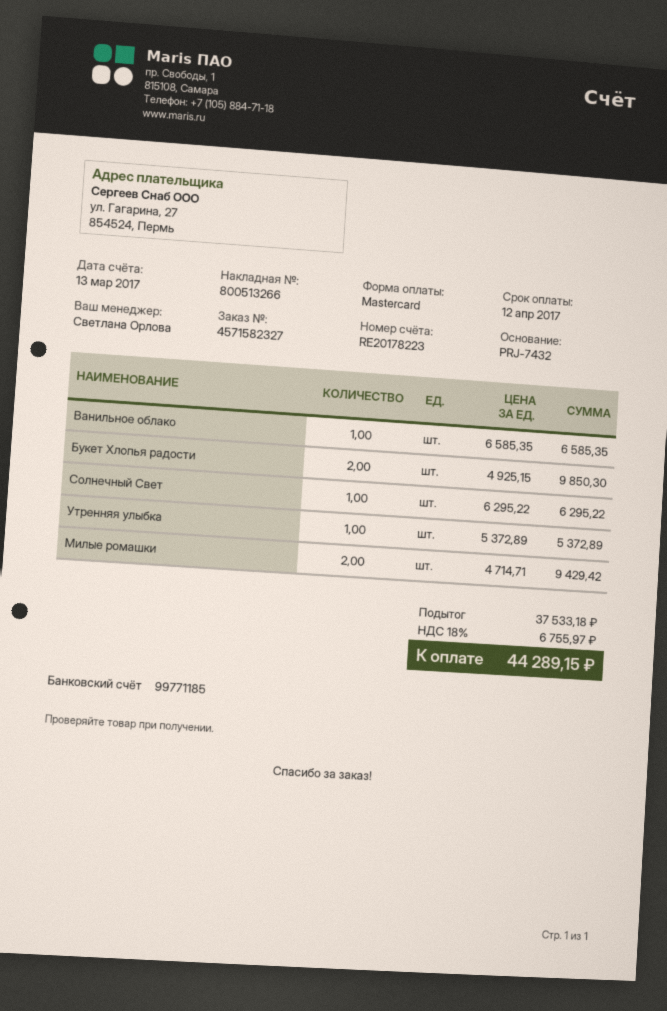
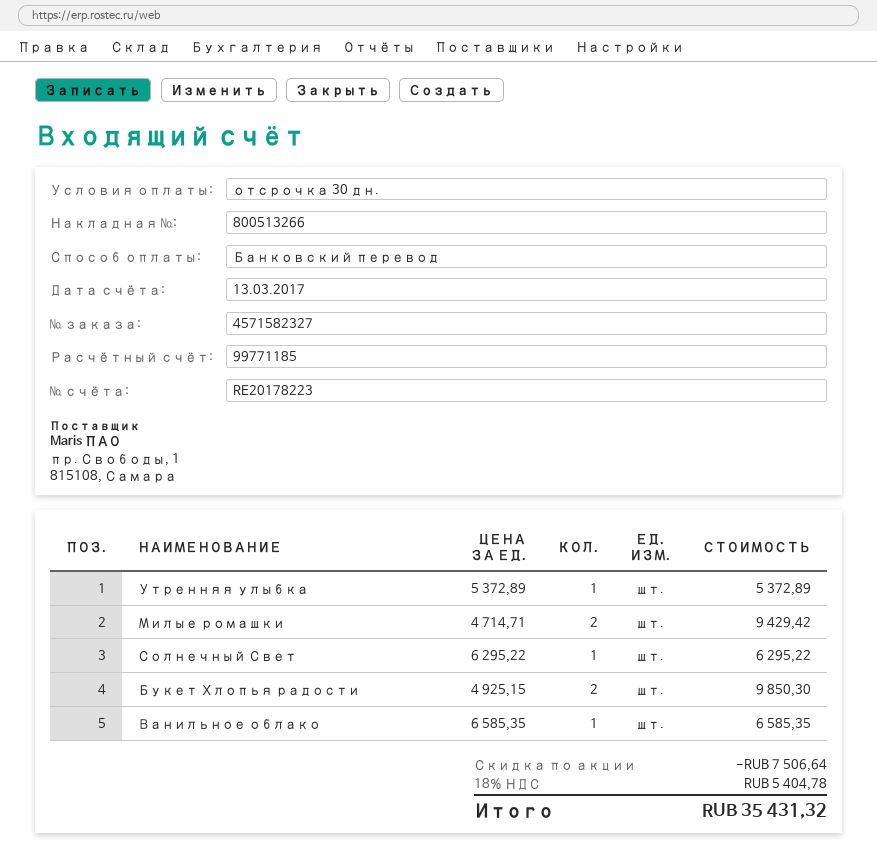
payment method: Mastercard -> bank transfer
discount: none -> 7506.64
tax: 18% = 6755.97 -> 18% = 5404.78
total: 44289.15 -> 35431.32

